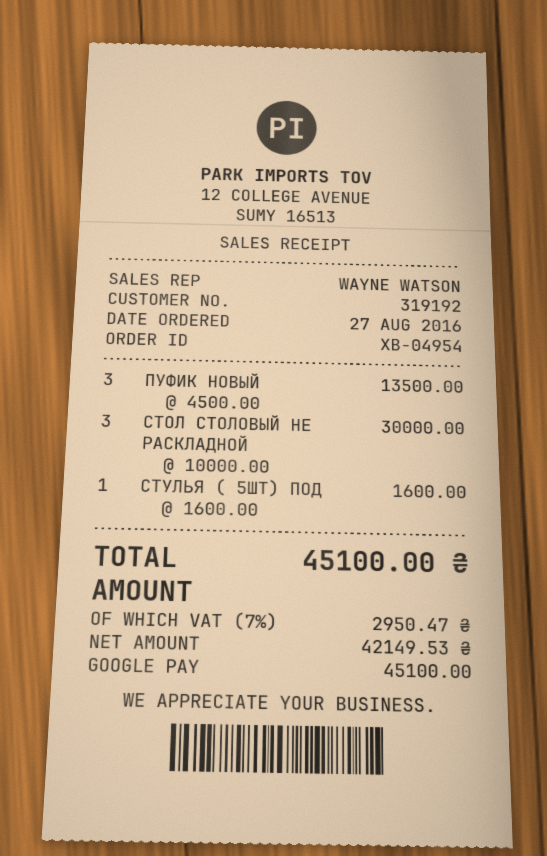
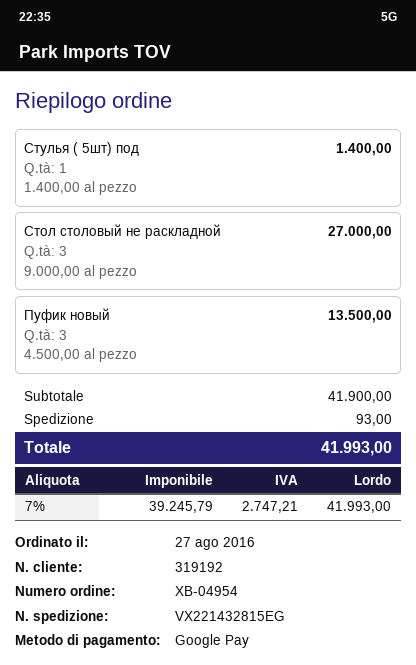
СТОЛ СТОЛОВЫЙ НЕ РАСКЛАДНОЙ: 3 x 10000.00 = 30000.00 -> 3 x 9000.00 = 27000.00
СТУЛЬЯ ( 5ШТ) ПОД: 1 x 1600.00 = 1600.00 -> 1 x 1400.00 = 1400.00
shipping: none -> 93.00
net: 42149.53 -> 39245.79
tax: 7% = 2950.47 -> 7% = 2747.21
total: 45100.00 -> 41993.00

